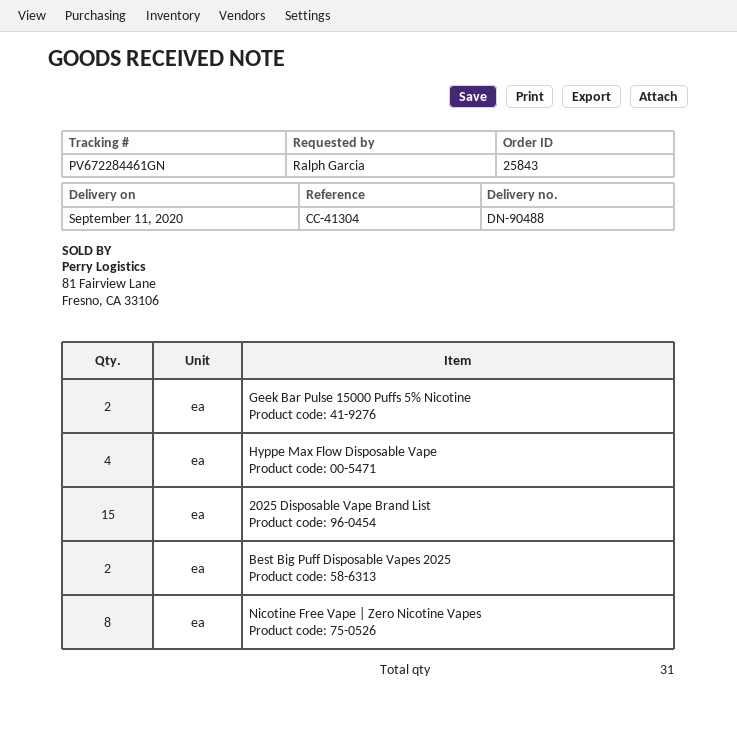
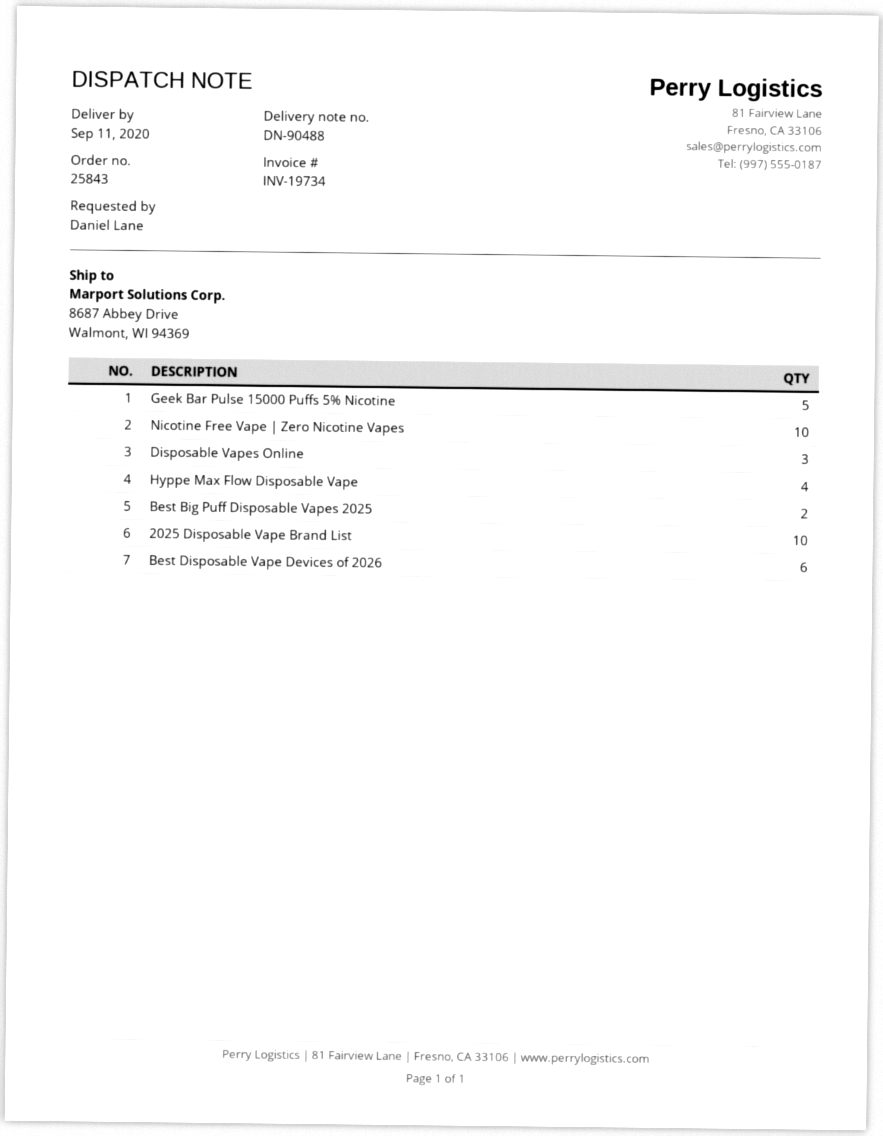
ordered by: Ralph Garcia -> Daniel Lane
Geek Bar Pulse 15000 Puffs 5% Nicotine: 2 -> 5
2025 Disposable Vape Brand List: 15 -> 10
Nicotine Free Vape | Zero Nicotine Vapes: 8 -> 10
Disposable Vapes Online: none -> 3
Best Disposable Vape Devices of 2026: none -> 6

